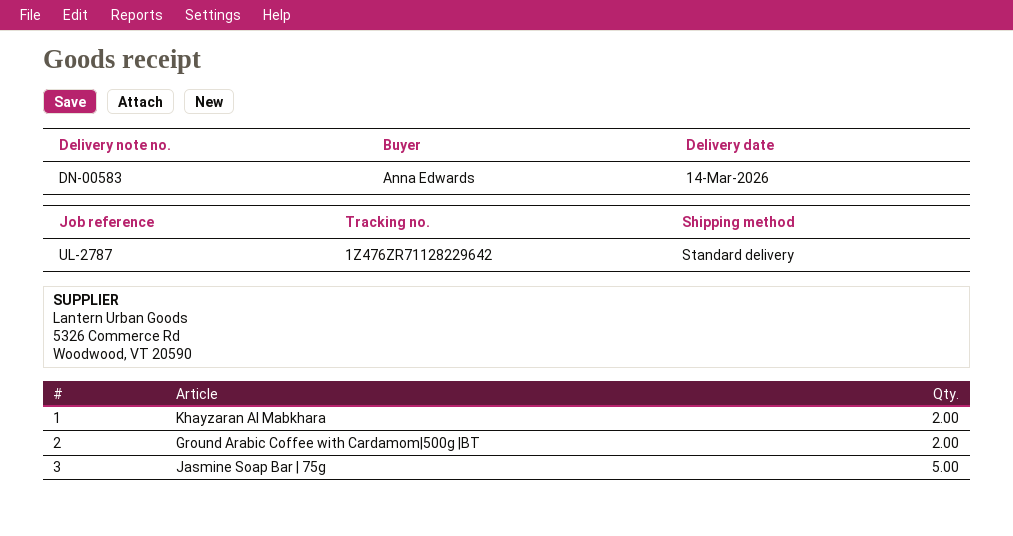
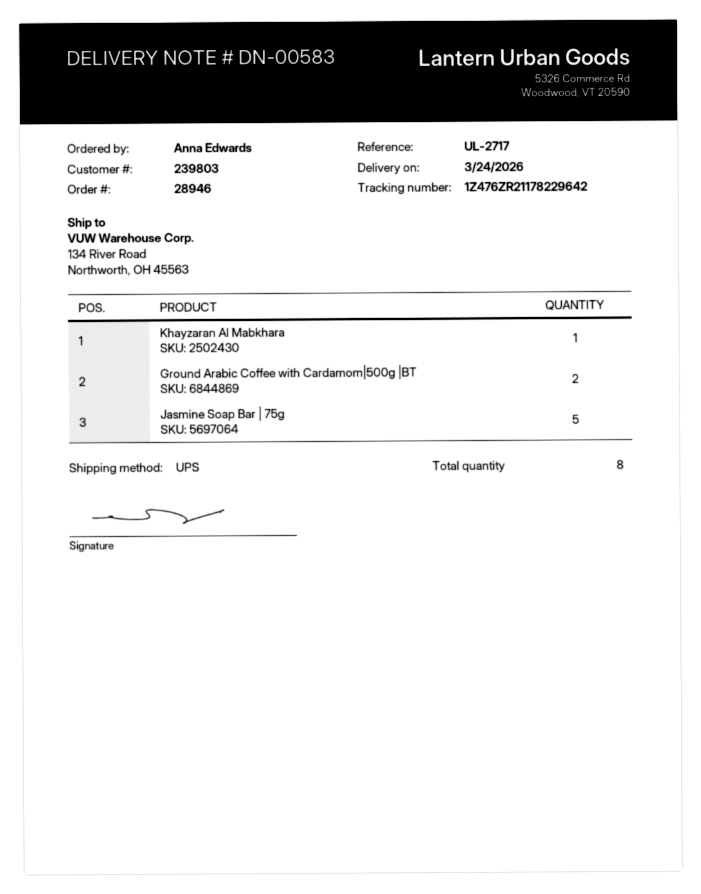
delivery date: 2026-03-14 -> 2026-03-24
reference: UL-2787 -> UL-2717
shipping method: standard -> UPS
tracking number: 1Z476ZR71128229642 -> 1Z476ZR21178229642
Khayzaran Al Mabkhara: 2 -> 1

